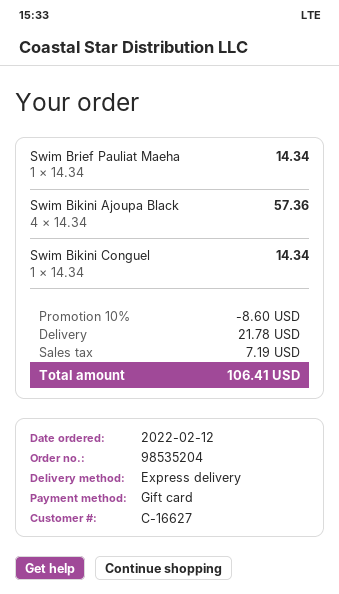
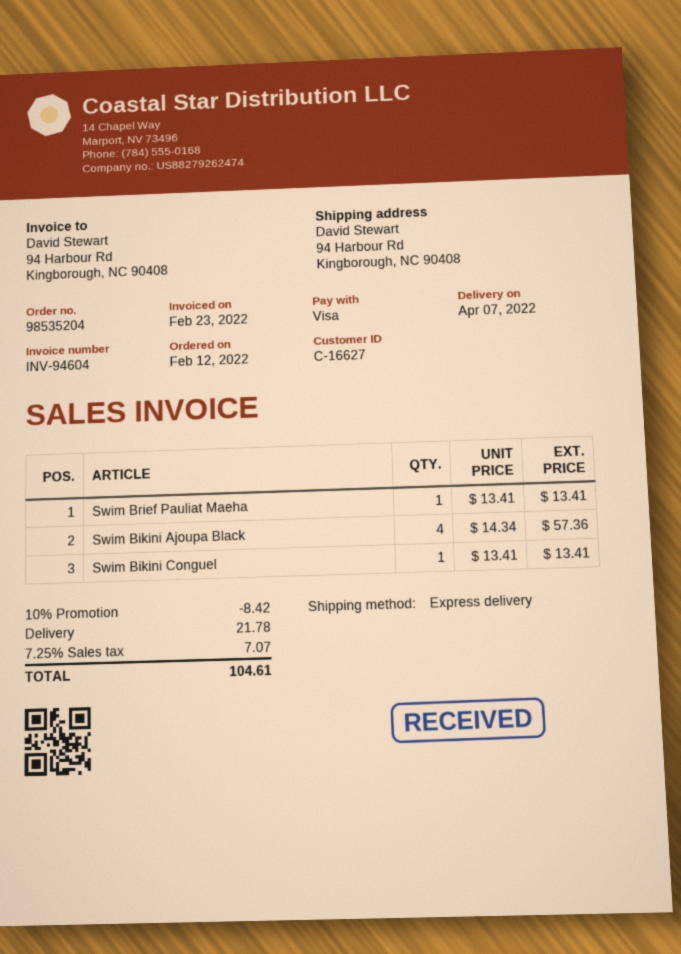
payment method: gift card -> Visa
Swim Brief Pauliat Maeha: 1 x 14.34 = 14.34 -> 1 x 13.41 = 13.41
Swim Bikini Conguel: 1 x 14.34 = 14.34 -> 1 x 13.41 = 13.41
discount: 10% = 8.60 -> 10% = 8.42
tax: 7.19 -> 7.07
total: 106.41 -> 104.61

